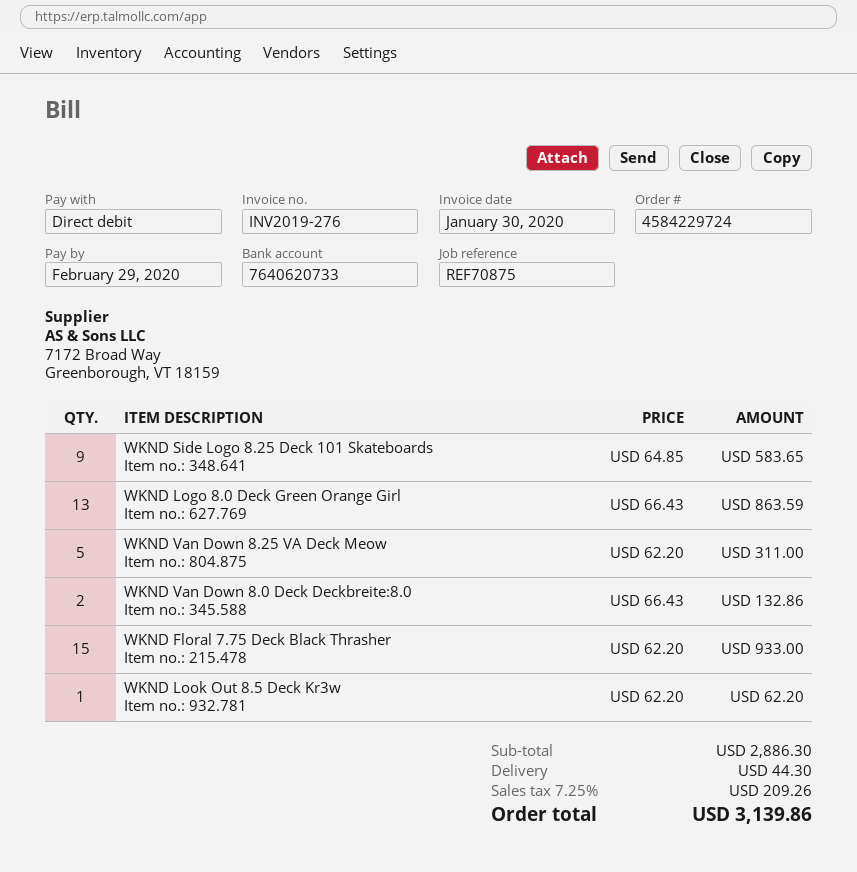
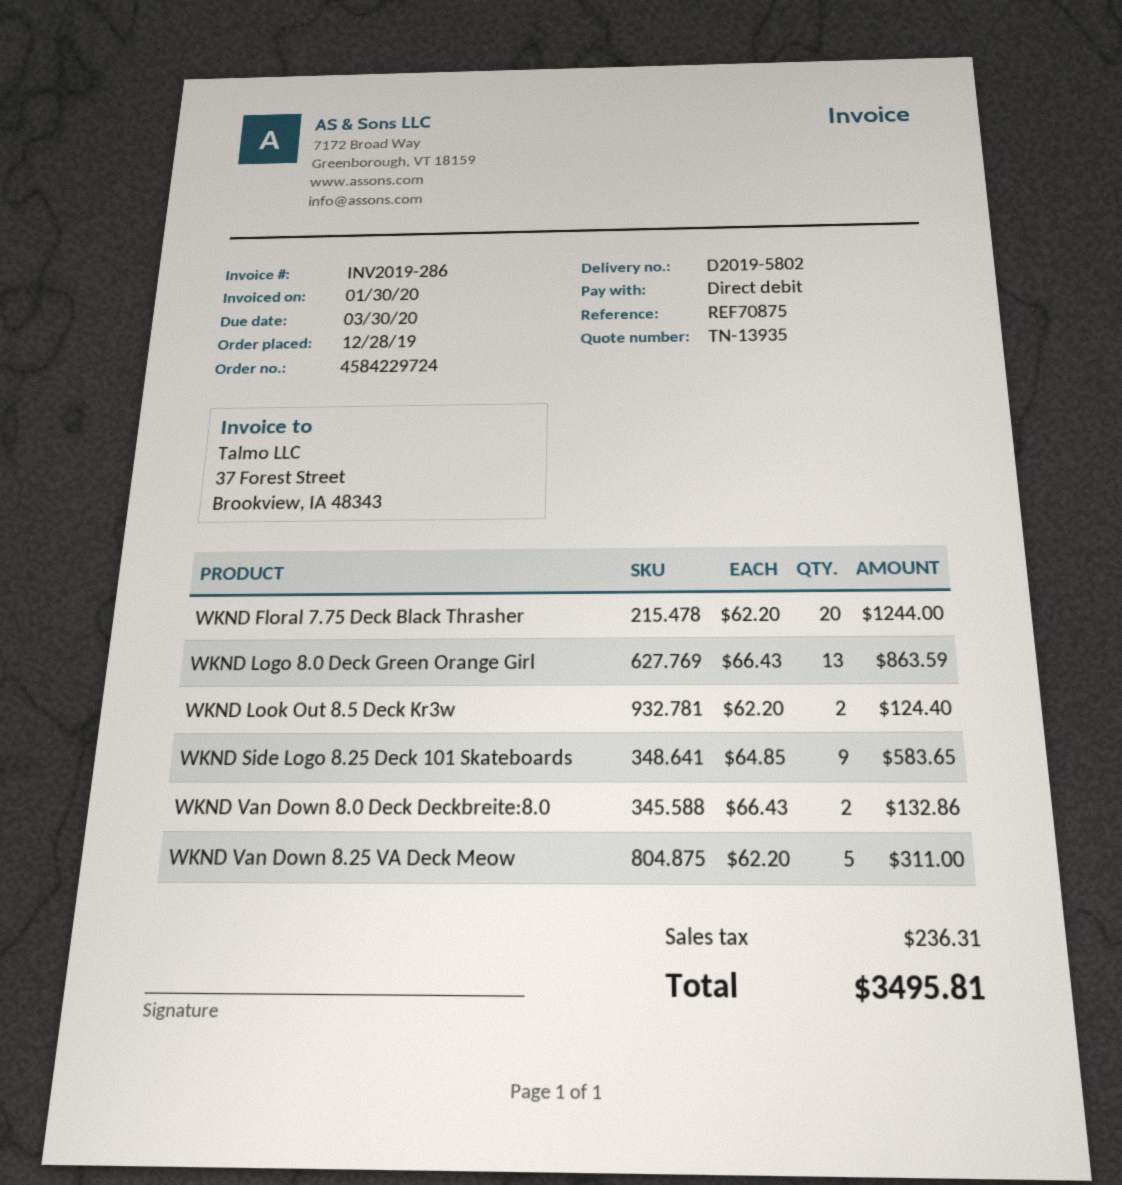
invoice number: INV2019-276 -> INV2019-286
due date: 2020-02-29 -> 2020-03-30
WKND Floral 7.75 Deck Black Thrasher: 15 x 62.20 = 933.00 -> 20 x 62.20 = 1244.00
WKND Look Out 8.5 Deck Kr3w: 1 x 62.20 = 62.20 -> 2 x 62.20 = 124.40
shipping: 44.30 -> none
tax: 209.26 -> 236.31
total: 3139.86 -> 3495.81

